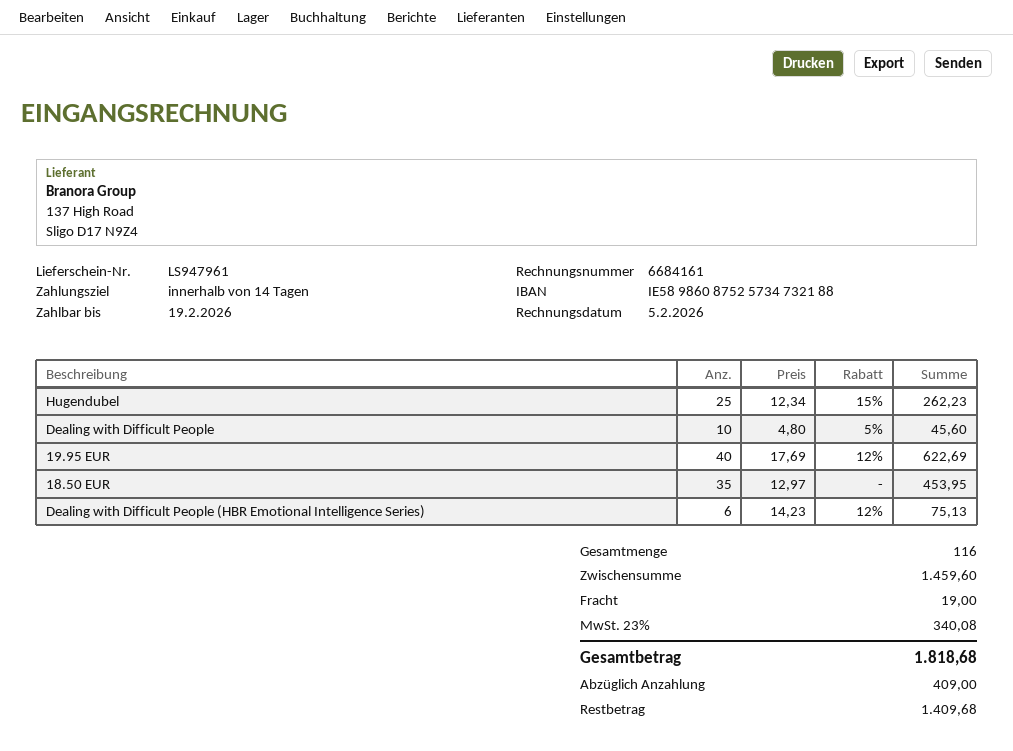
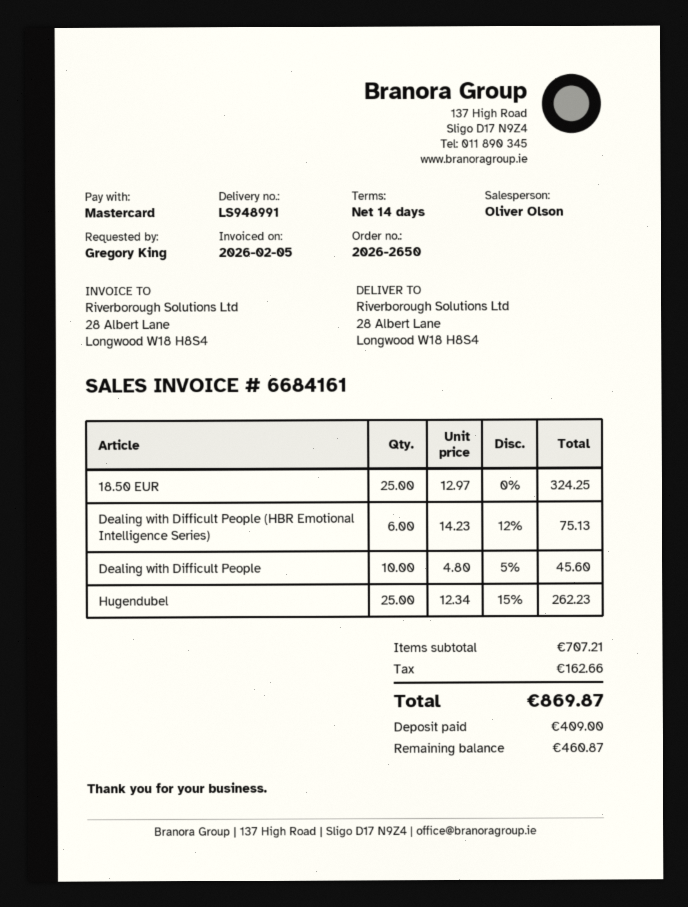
delivery note number: LS947961 -> LS948991
19.95 EUR: 40 x 17.69 - 12% = 622.69 -> none
18.50 EUR: 35 x 12.97 = 453.95 -> 25 x 12.97 = 324.25
subtotal: 1459.60 -> 707.21
shipping: 19.00 -> none
tax: 340.08 -> 162.66
total: 1818.68 -> 869.87
balance: 1409.68 -> 460.87

